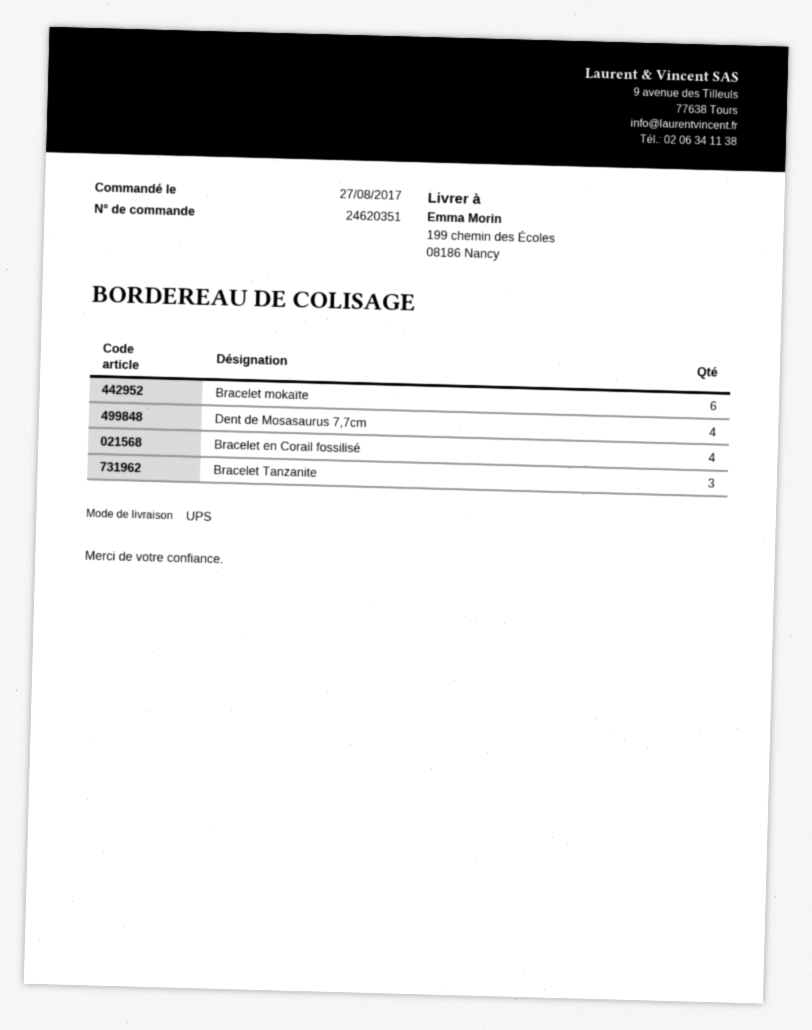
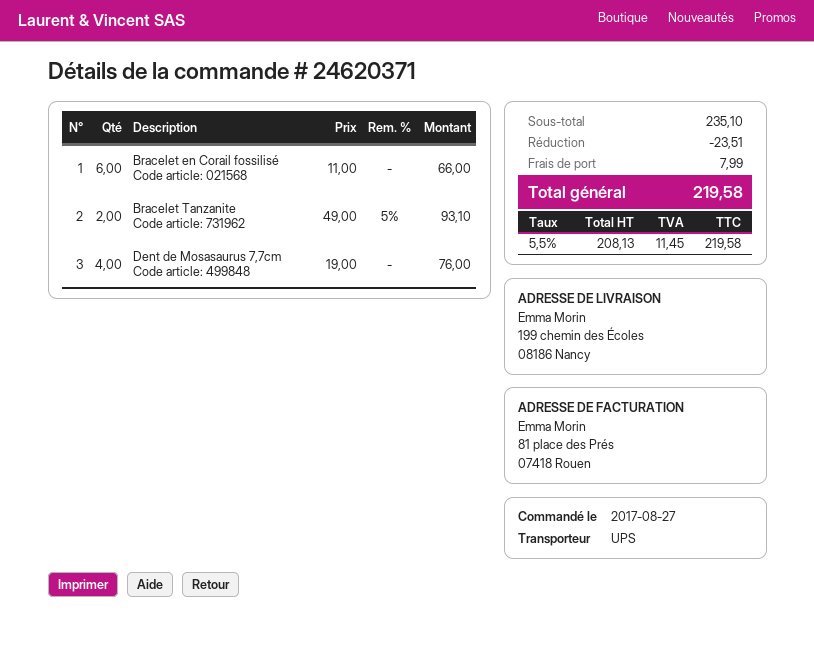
order number: 24620351 -> 24620371
Bracelet mokaïte: 6 -> none
Bracelet en Corail fossilisé: 4 -> 6
Bracelet Tanzanite: 3 -> 2

